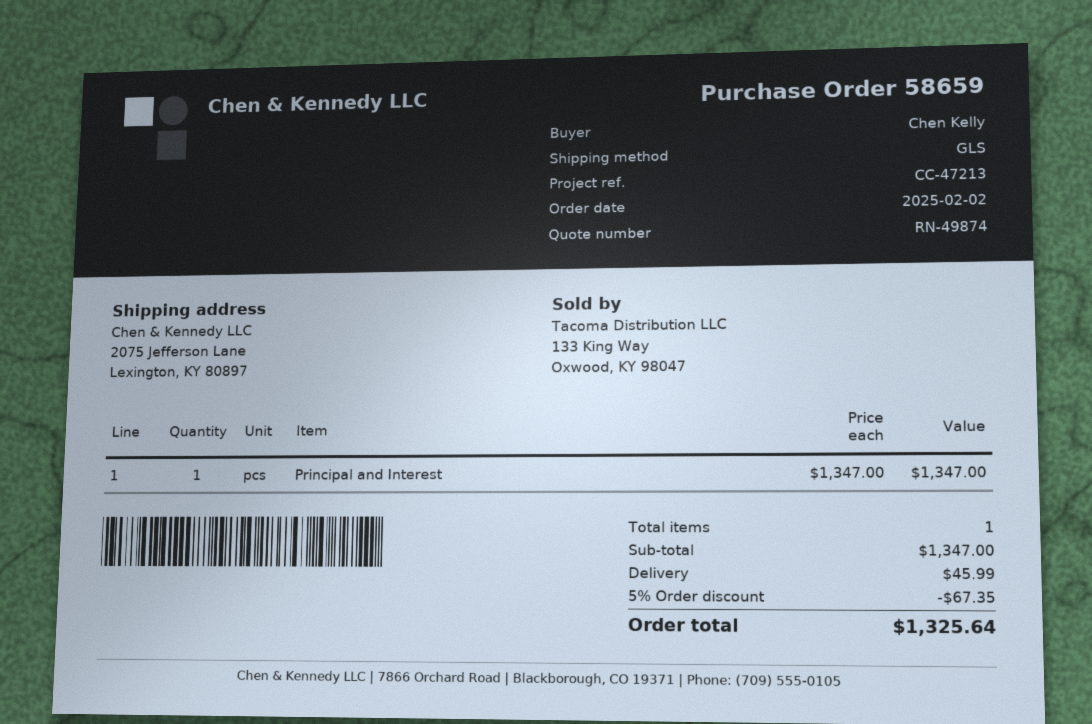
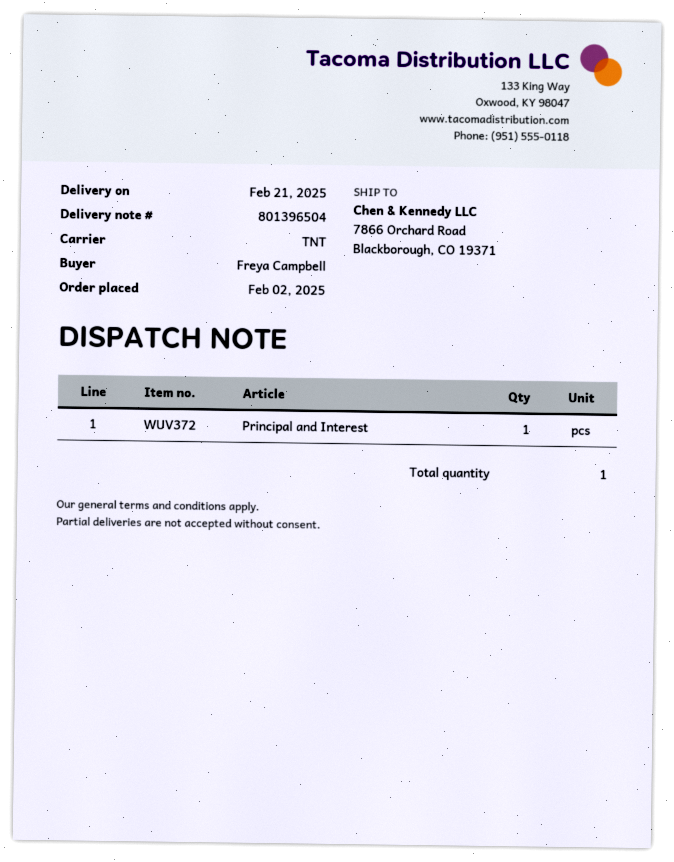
ordered by: Chen Kelly -> Freya Campbell
shipping method: GLS -> TNT
ship to: 2075 Jefferson Lane, Lexington, KY 80897 -> 7866 Orchard Road, Blackborough, CO 19371

